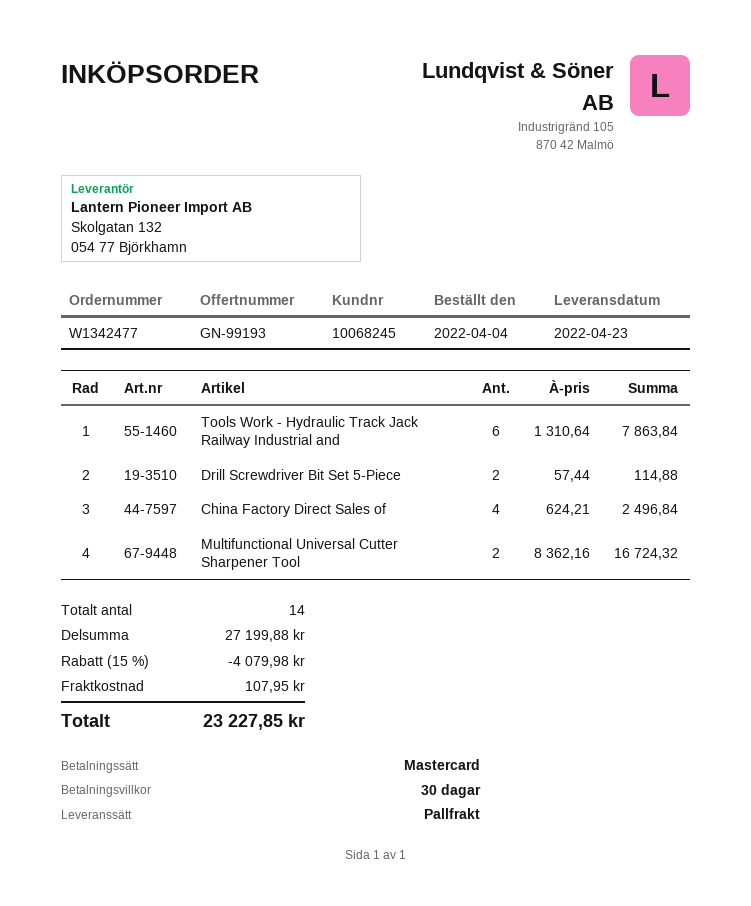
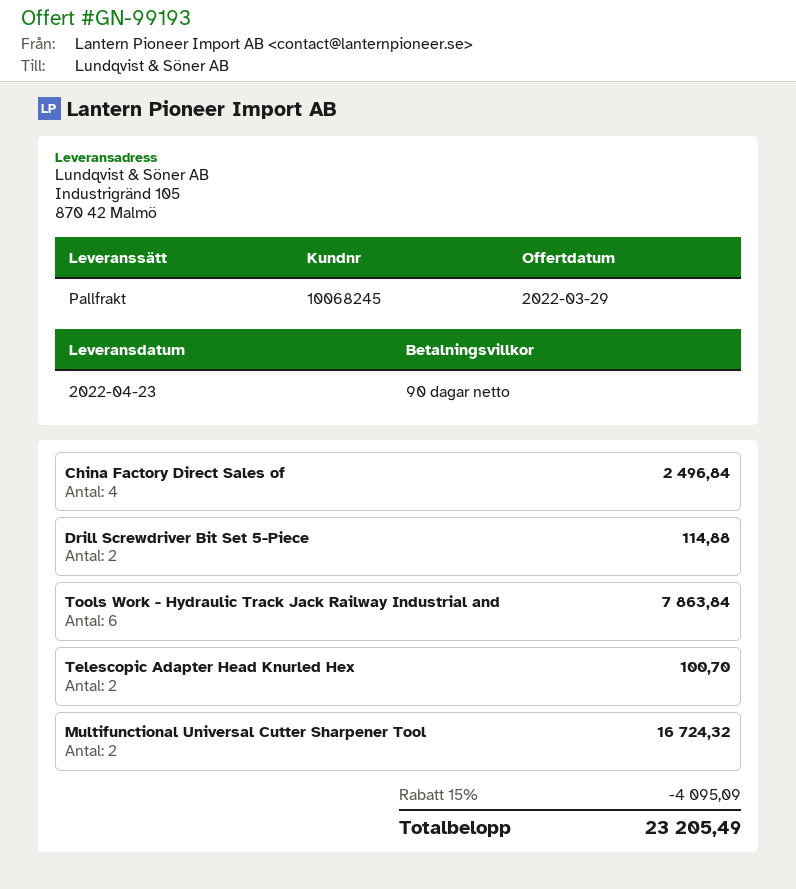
payment terms: 30 days -> 90 days
Telescopic Adapter Head Knurled Hex: none -> 2 for 100.70
discount: 15% = 4079.98 -> 15% = 4095.09
shipping: 107.95 -> none
total: 23227.85 -> 23205.49

